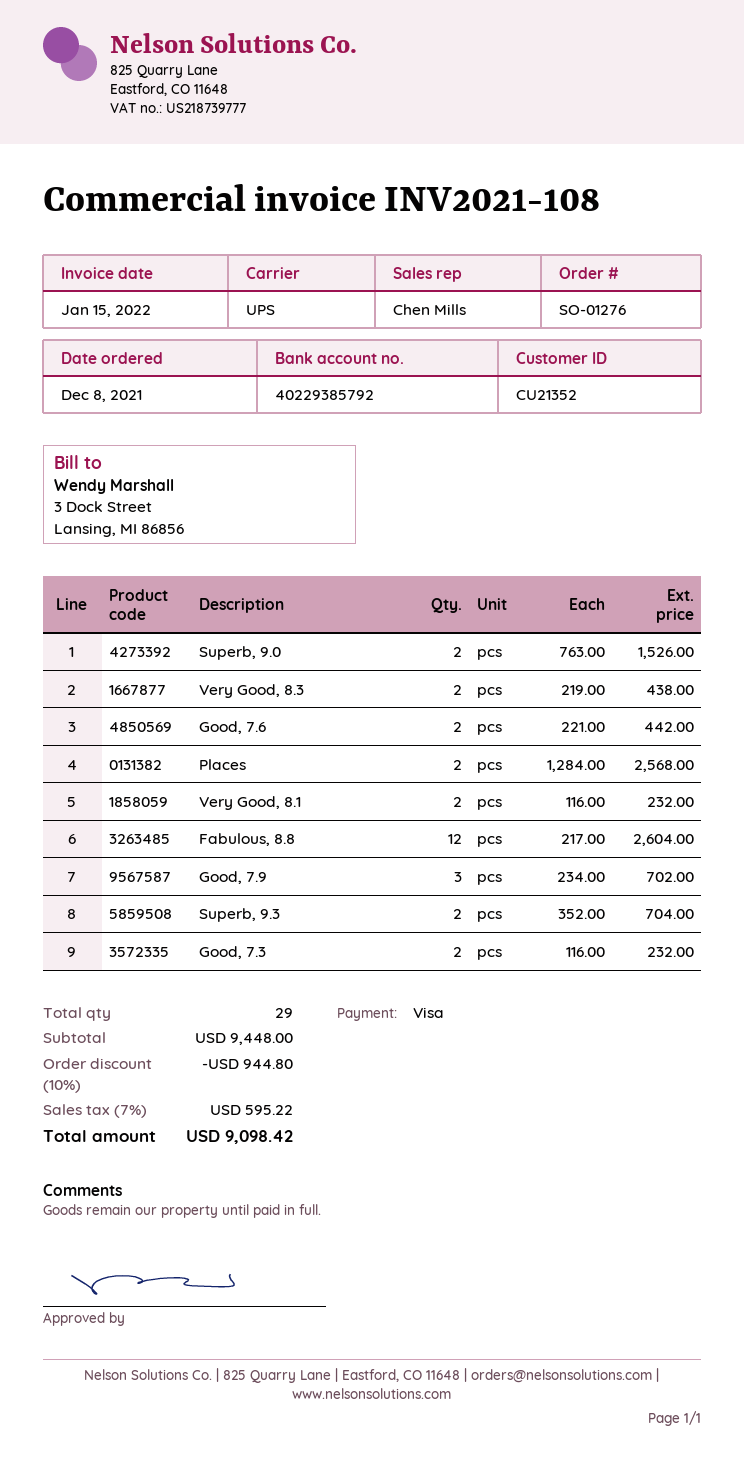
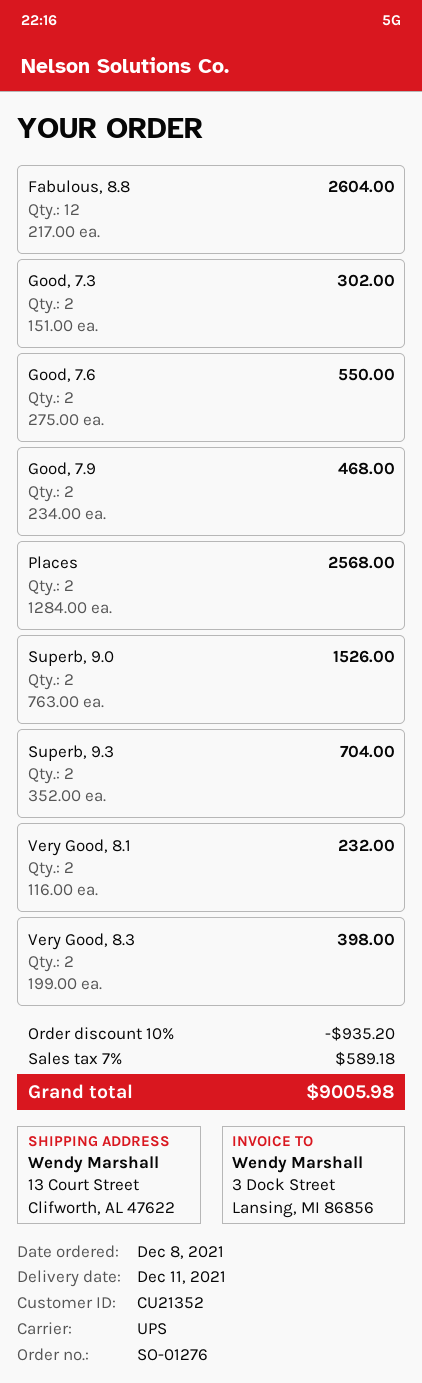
Very Good, 8.3: 2 x 219.00 = 438.00 -> 2 x 199.00 = 398.00
Good, 7.6: 2 x 221.00 = 442.00 -> 2 x 275.00 = 550.00
Good, 7.9: 3 x 234.00 = 702.00 -> 2 x 234.00 = 468.00
Good, 7.3: 2 x 116.00 = 232.00 -> 2 x 151.00 = 302.00
discount: 10% = 944.80 -> 10% = 935.20
tax: 7% = 595.22 -> 7% = 589.18
total: 9098.42 -> 9005.98

